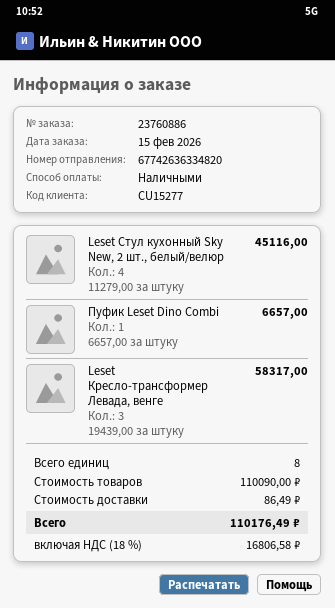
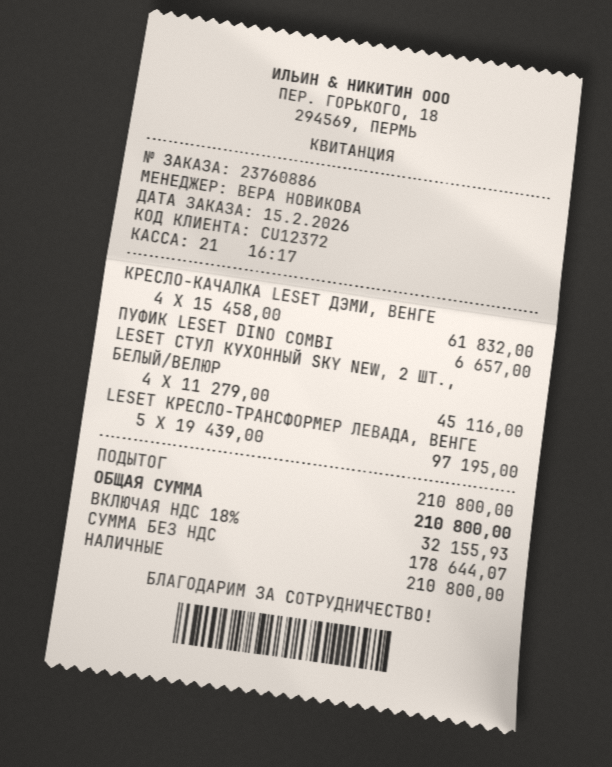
customer number: CU15277 -> CU12372
Leset Кресло-трансформер Левада, венге: 3 x 19439.00 = 58317.00 -> 5 x 19439.00 = 97195.00
КРЕСЛО-КАЧАЛКА LESET ДЭМИ, ВЕНГЕ: none -> 4 x 15458.00 = 61832.00
subtotal: 110090.00 -> 210800.00
shipping: 86.49 -> none
tax: 18% = 16806.58 -> 18% = 32155.93
total: 110176.49 -> 210800.00

